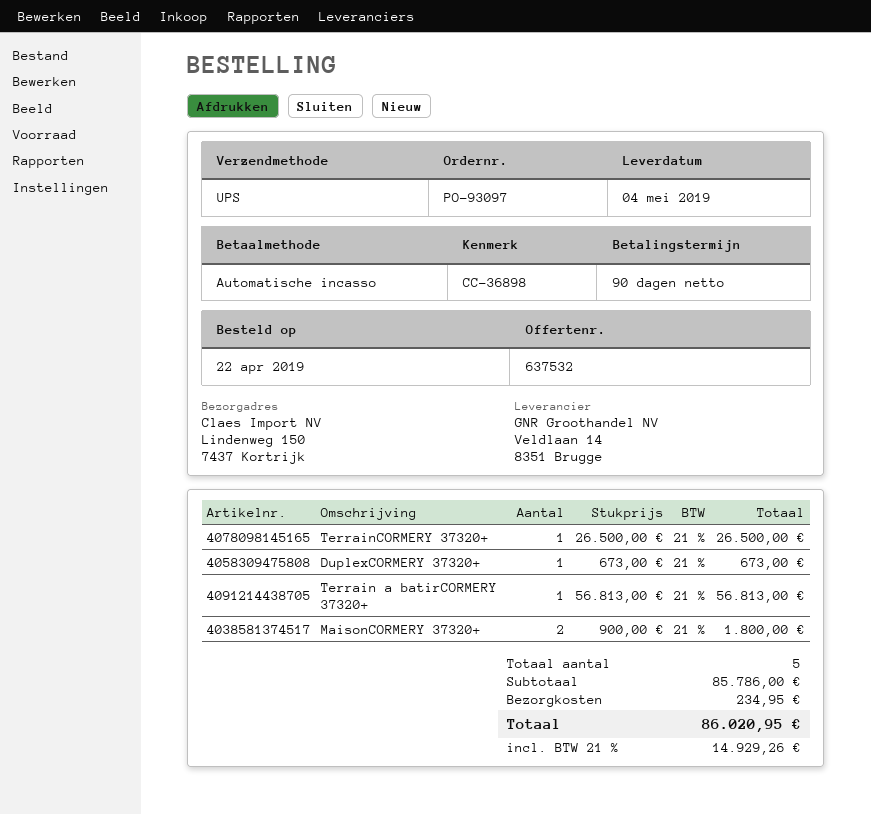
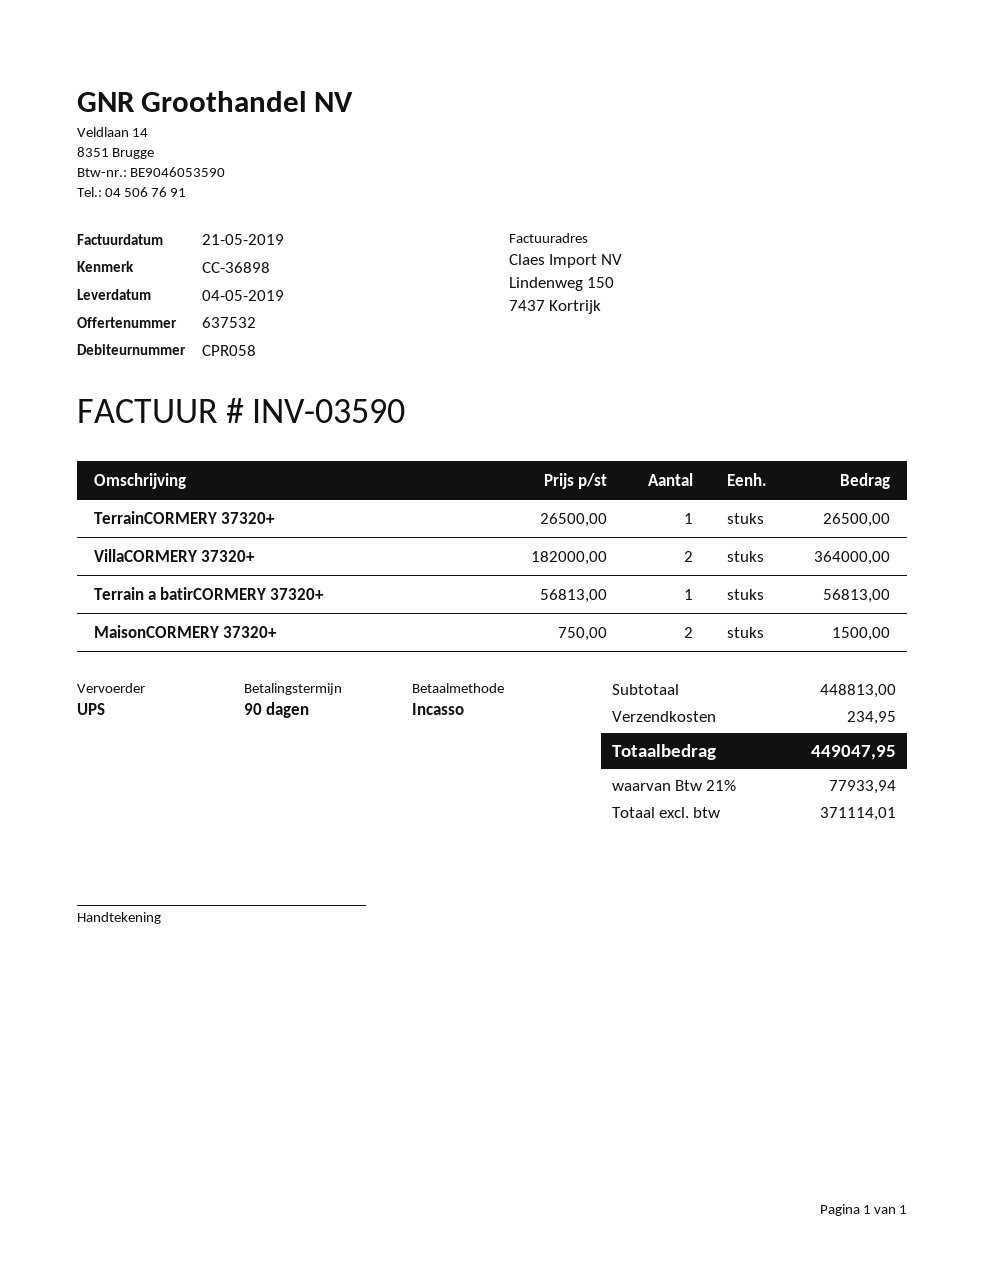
DuplexCORMERY 37320+: 1 x 673.00 = 673.00 -> none
MaisonCORMERY 37320+: 2 x 900.00 = 1800.00 -> 2 x 750.00 = 1500.00
VillaCORMERY 37320+: none -> 2 x 182000.00 = 364000.00
subtotal: 85786.00 -> 448813.00
tax: 21% = 14929.26 -> 21% = 77933.94
total: 86020.95 -> 449047.95

